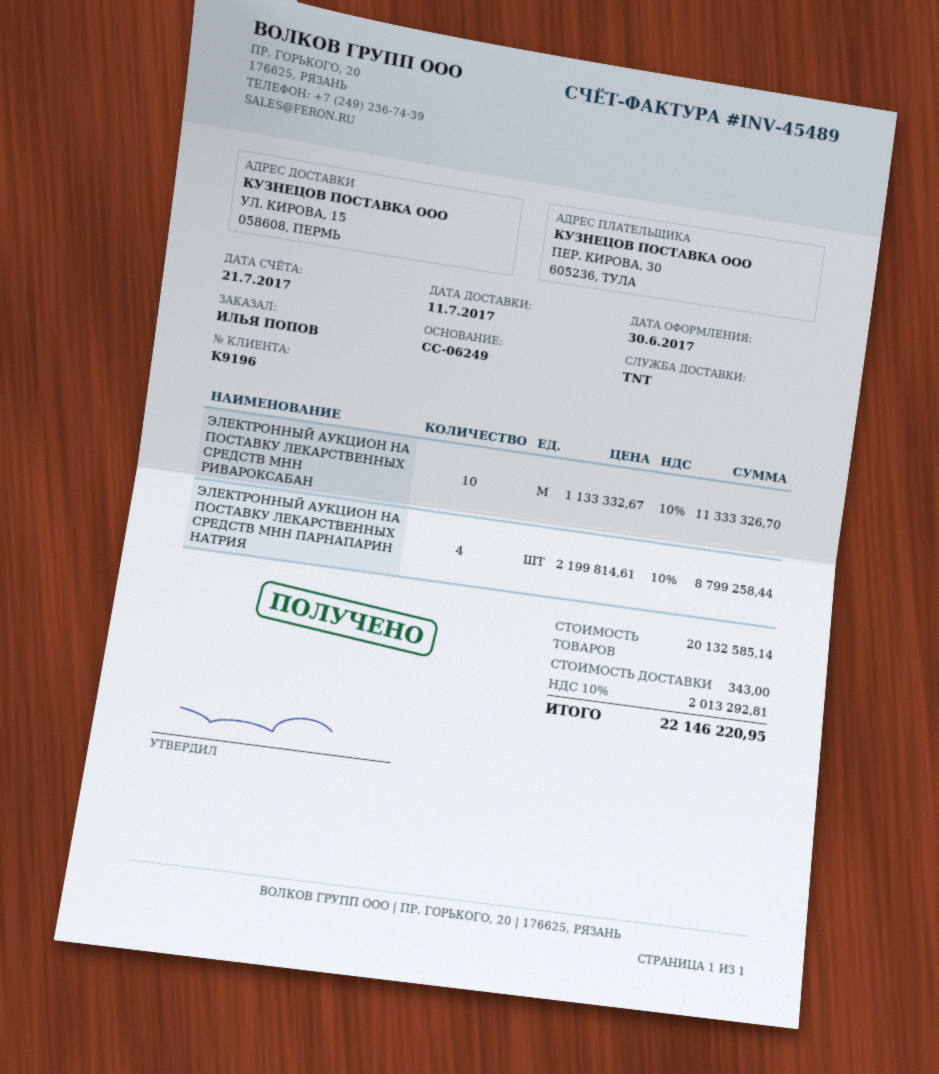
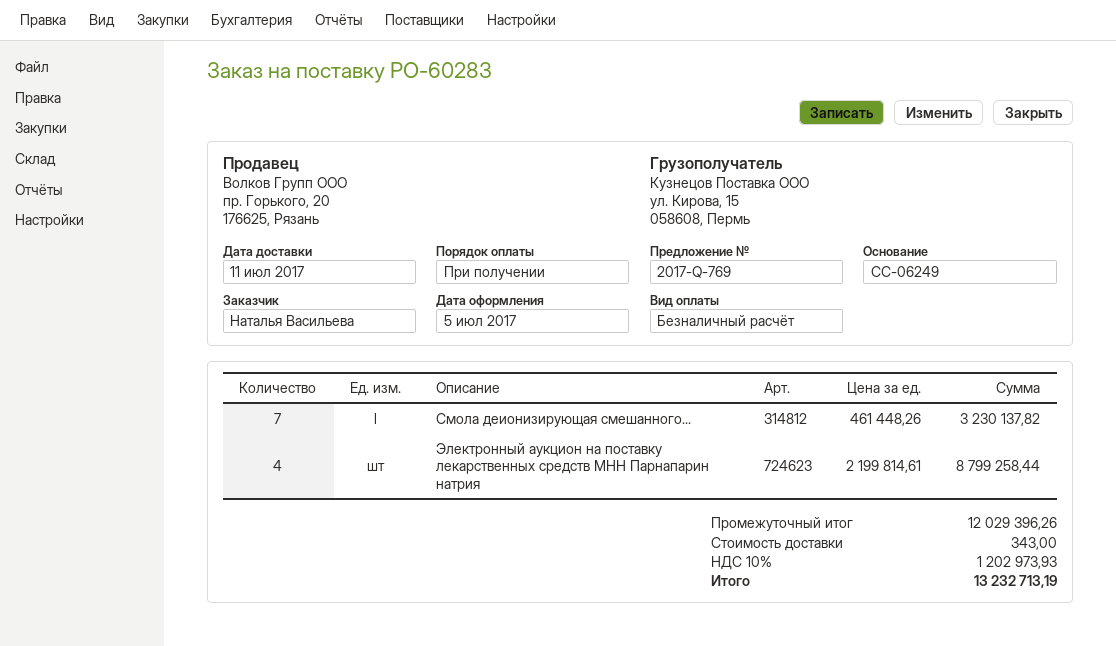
order date: 2017-06-30 -> 2017-07-05
ordered by: ИЛЬЯ ПОПОВ -> Наталья Васильева
ЭЛЕКТРОННЫЙ АУКЦИОН НА ПОСТАВКУ ЛЕКАРСТВЕННЫХ СРЕДСТВ МНН РИВАРОКСАБАН: 10 x 1133332.67 = 11333326.70 -> none
Смола деионизирующая смешанного...: none -> 7 x 461448.26 = 3230137.82
subtotal: 20132585.14 -> 12029396.26
tax: 10% = 2013292.81 -> 10% = 1202973.93
total: 22146220.95 -> 13232713.19

